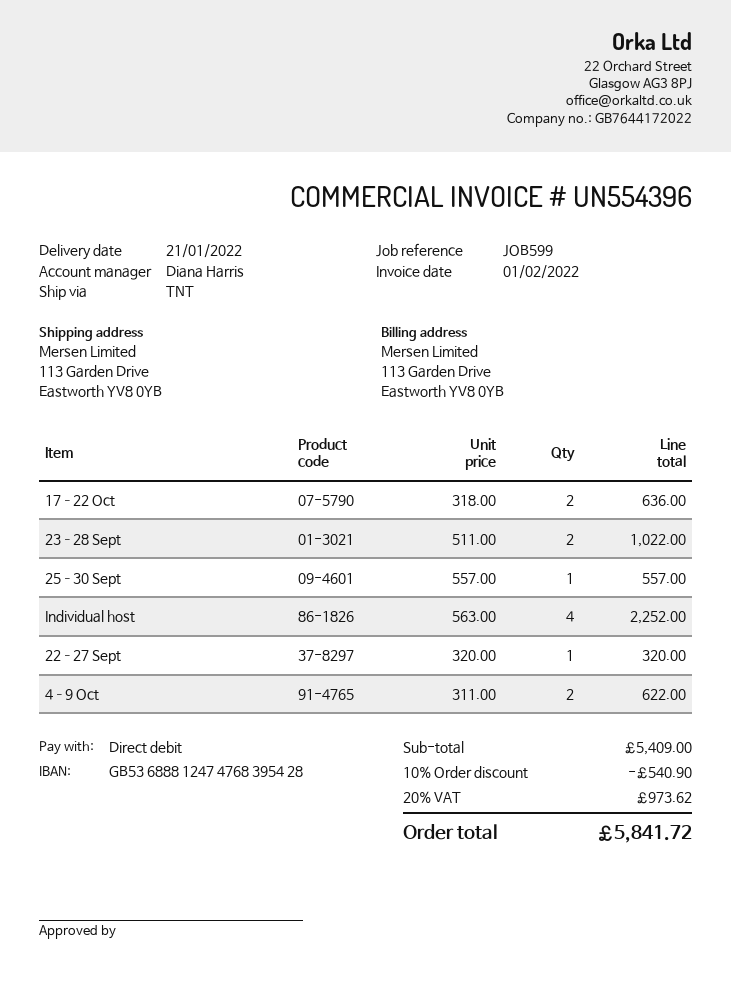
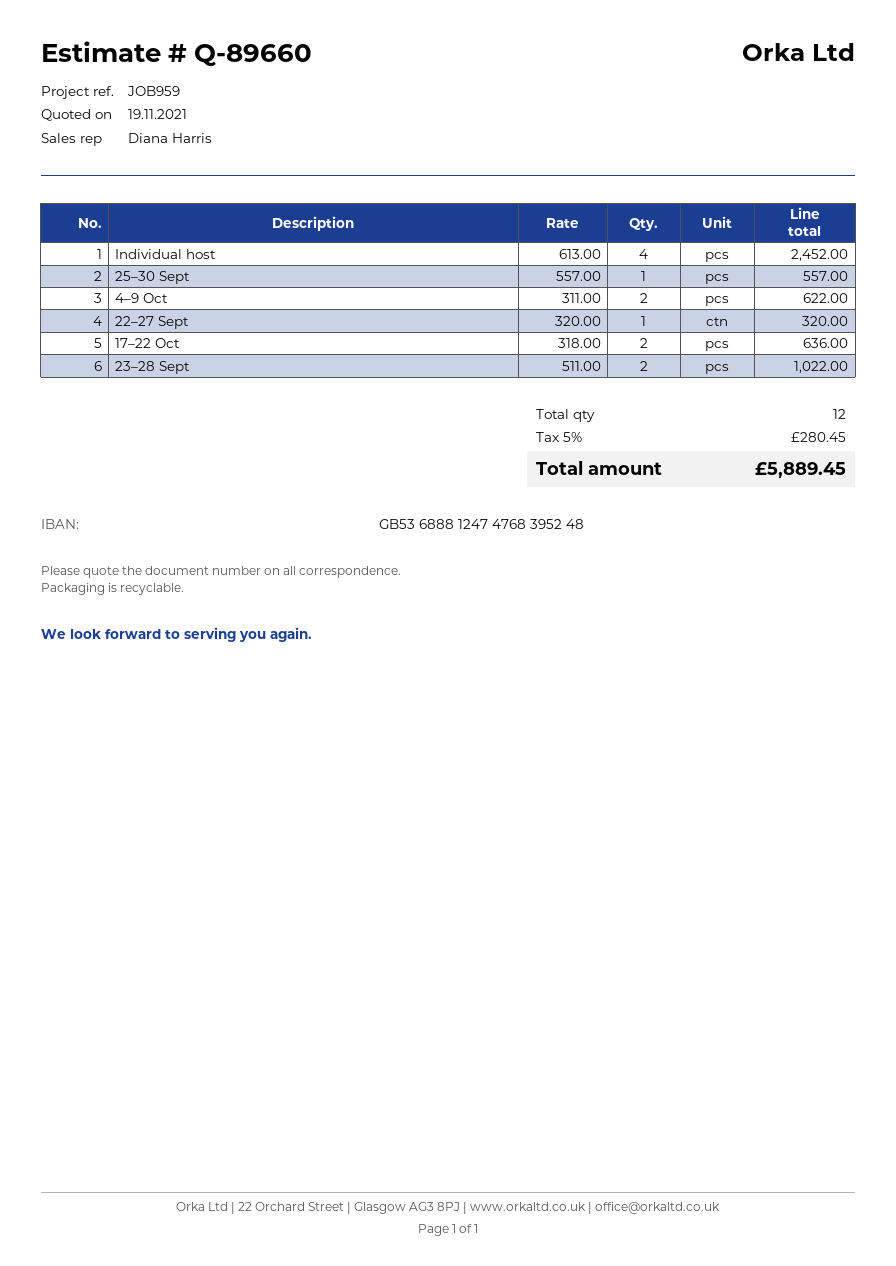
reference: JOB599 -> JOB959
bank account: GB53688812474768395428 -> GB53688812474768395248
Individual host: 4 x 563.00 = 2252.00 -> 4 x 613.00 = 2452.00
discount: 10% = 540.90 -> none
tax: 20% = 973.62 -> 5% = 280.45
total: 5841.72 -> 5889.45

